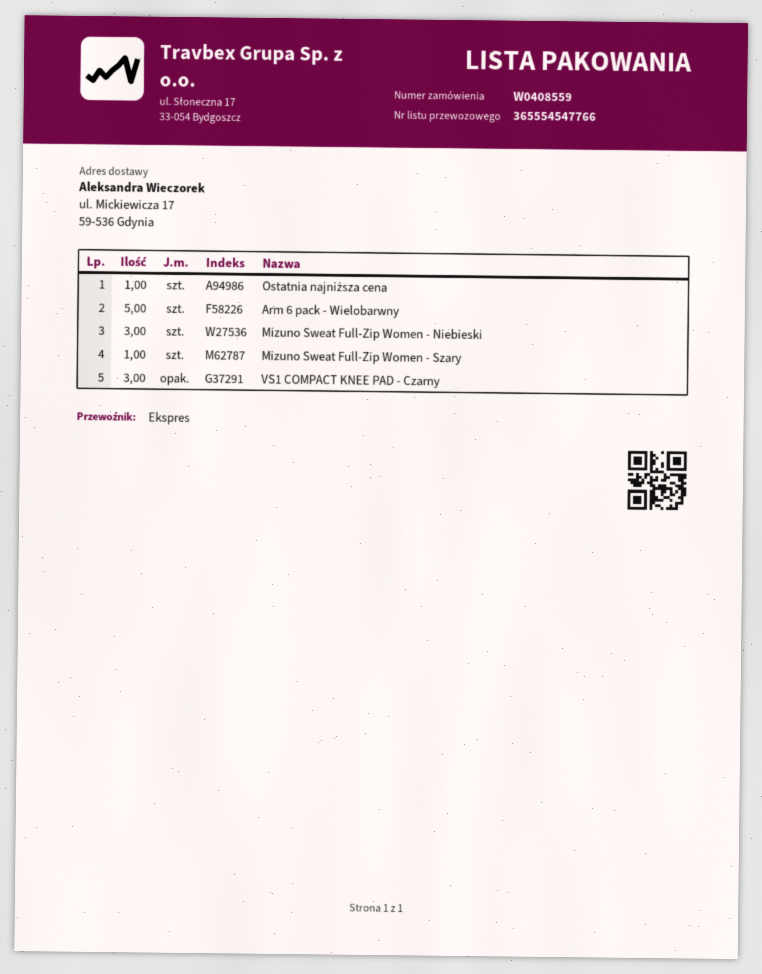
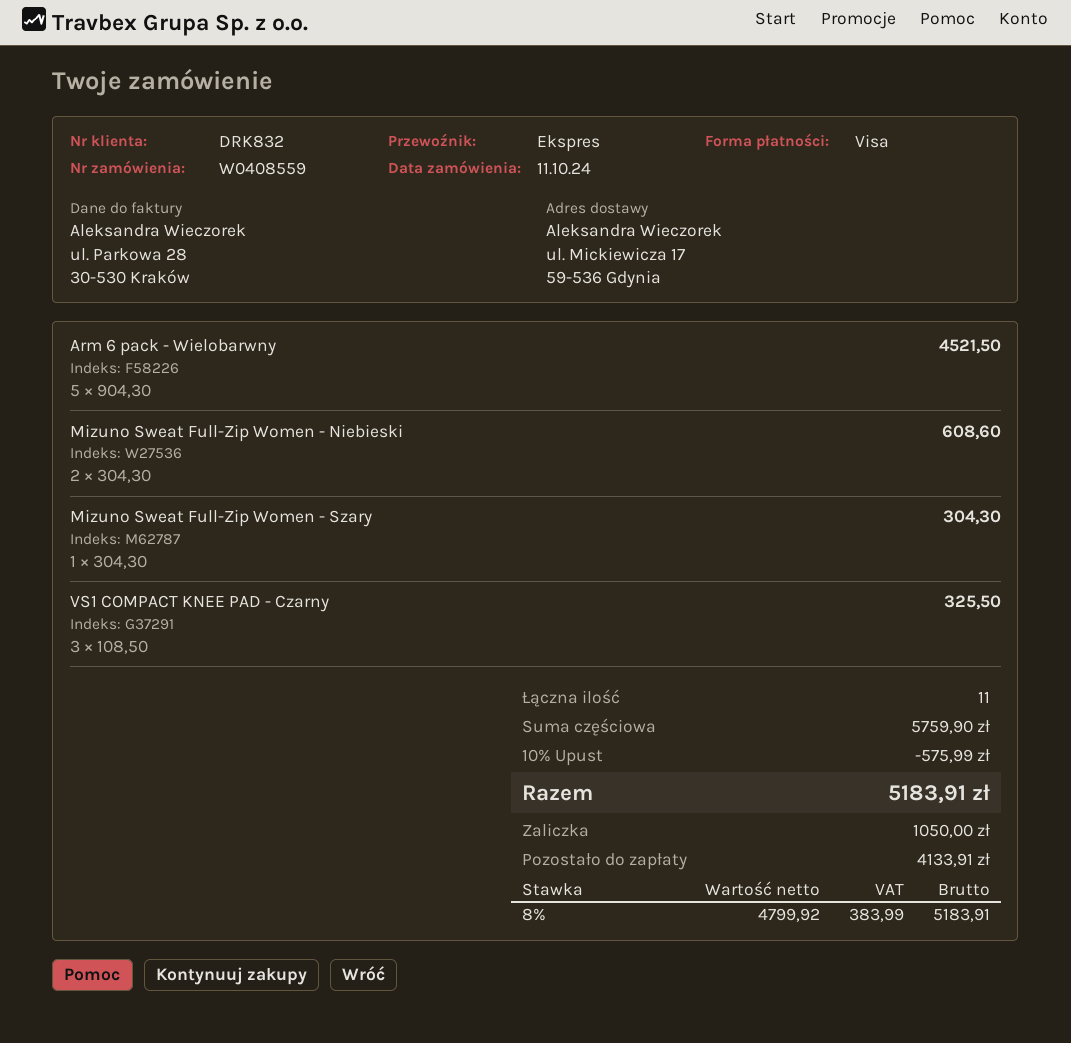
Ostatnia najniższa cena: 1 -> none
Mizuno Sweat Full-Zip Women - Niebieski: 3 -> 2

